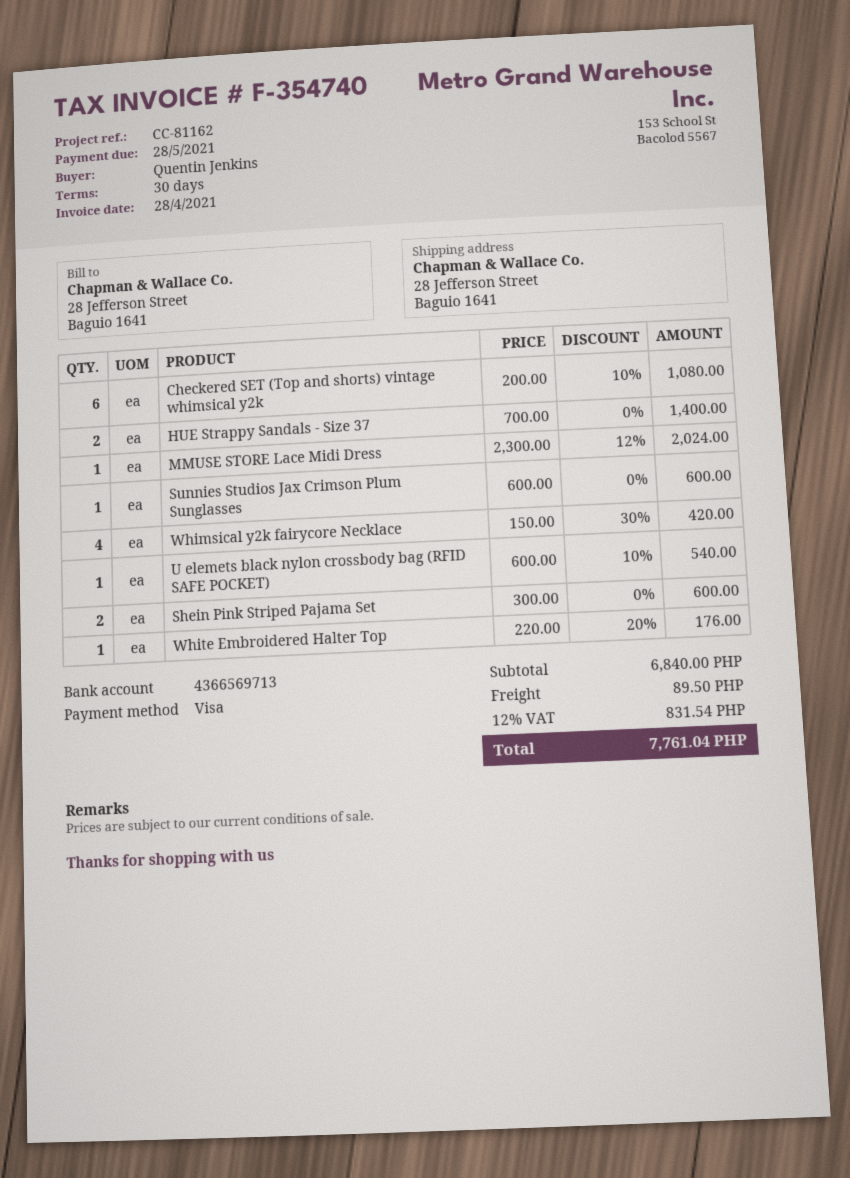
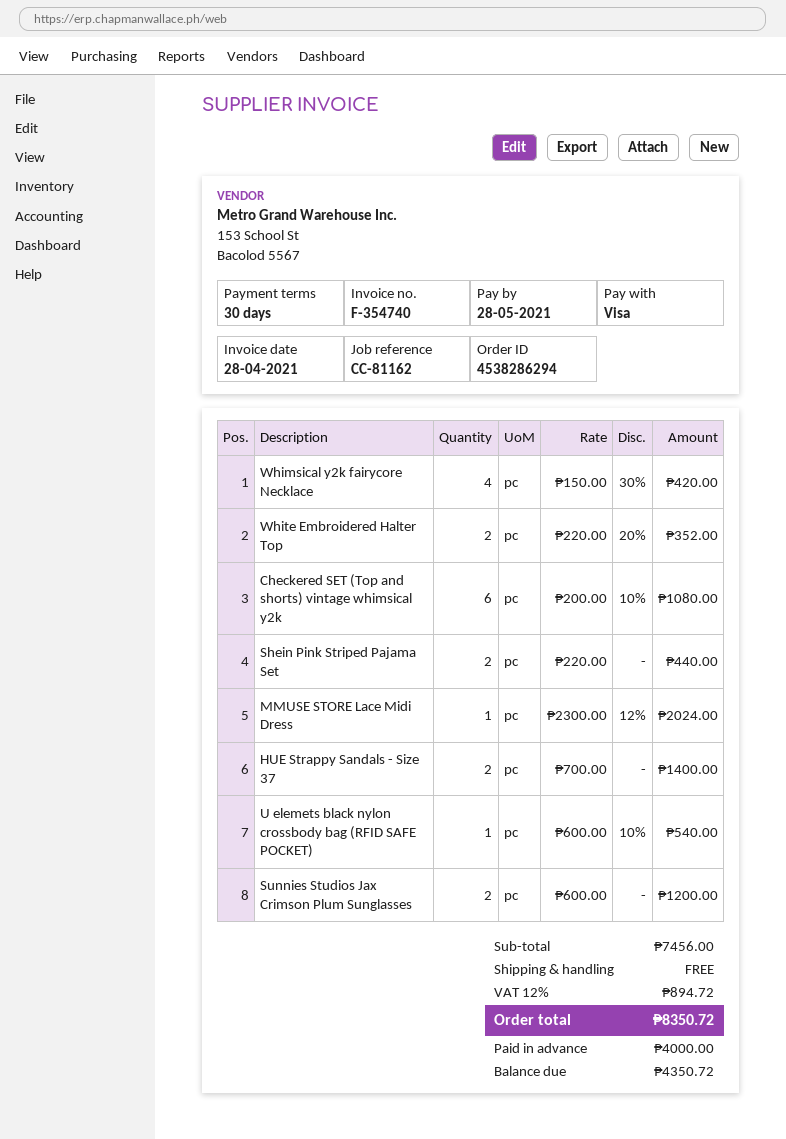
Sunnies Studios Jax Crimson Plum Sunglasses: 1 x 600.00 = 600.00 -> 2 x 600.00 = 1200.00
Shein Pink Striped Pajama Set: 2 x 300.00 = 600.00 -> 2 x 220.00 = 440.00
White Embroidered Halter Top: 1 x 220.00 - 20% = 176.00 -> 2 x 220.00 - 20% = 352.00
subtotal: 6840.00 -> 7456.00
shipping: 89.50 -> 0.00
tax: 12% = 831.54 -> 12% = 894.72
total: 7761.04 -> 8350.72

